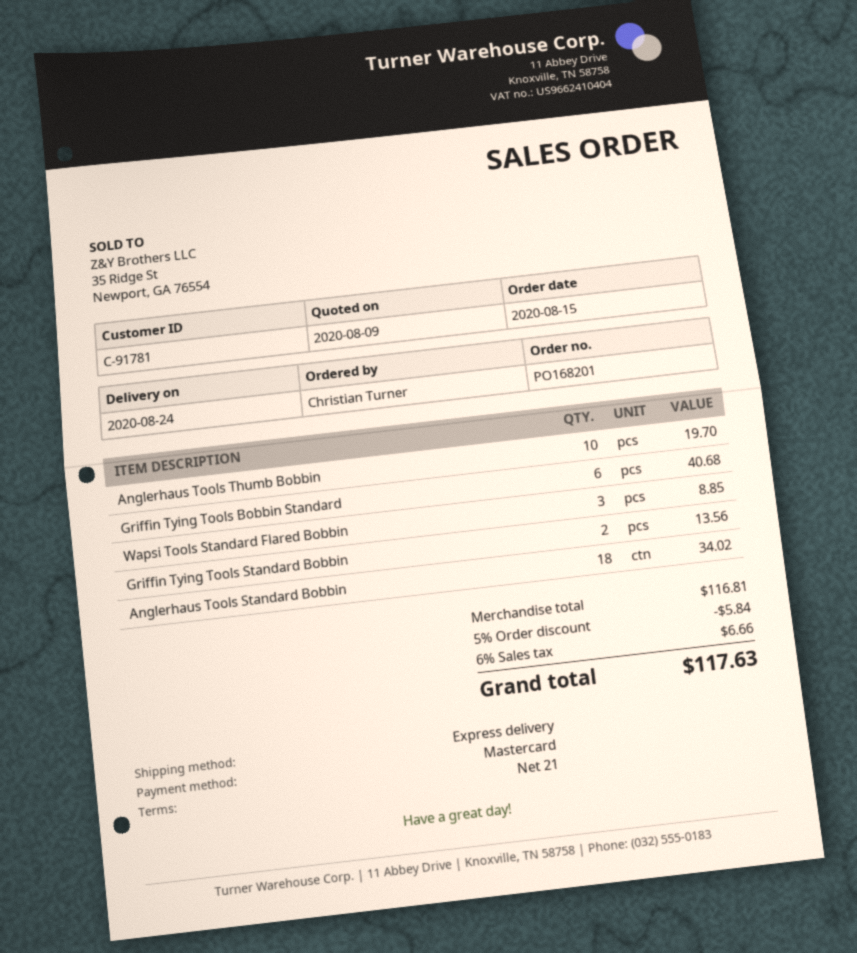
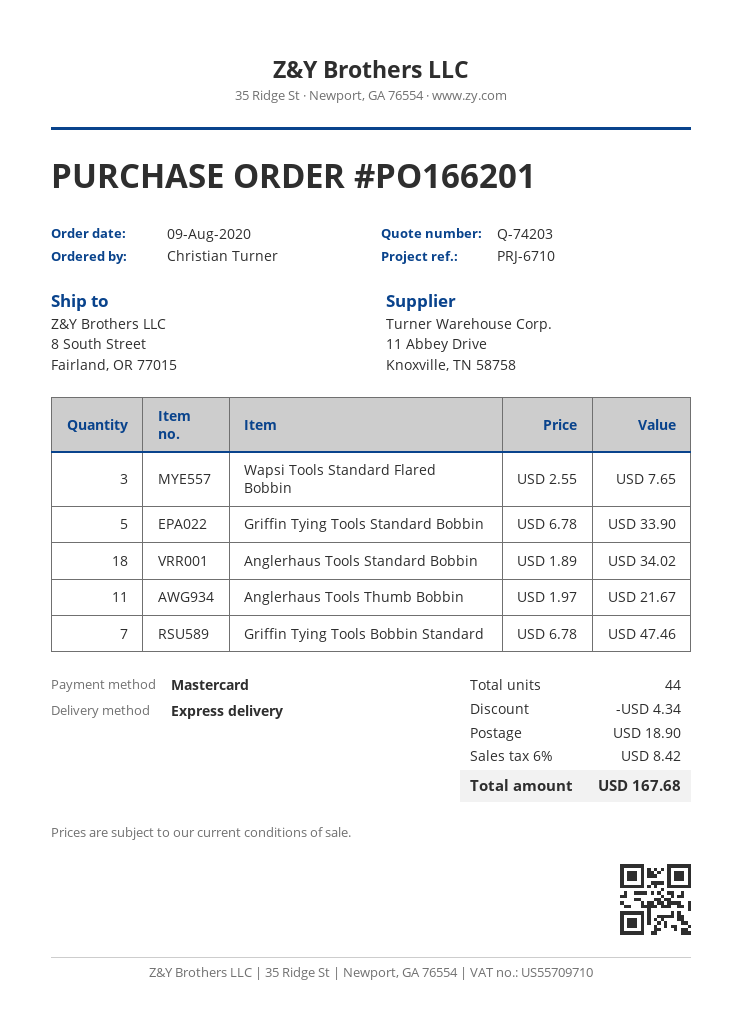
order number: PO168201 -> PO166201
order date: 2020-08-15 -> 2020-08-09
Anglerhaus Tools Thumb Bobbin: 10 for 19.70 -> 11 for 21.67
Griffin Tying Tools Bobbin Standard: 6 for 40.68 -> 7 for 47.46
Wapsi Tools Standard Flared Bobbin: 3 for 8.85 -> 3 for 7.65
Griffin Tying Tools Standard Bobbin: 2 for 13.56 -> 5 for 33.90
discount: 5.84 -> 4.34
shipping: none -> 18.90
tax: 6% = 6.66 -> 6% = 8.42
total: 117.63 -> 167.68

